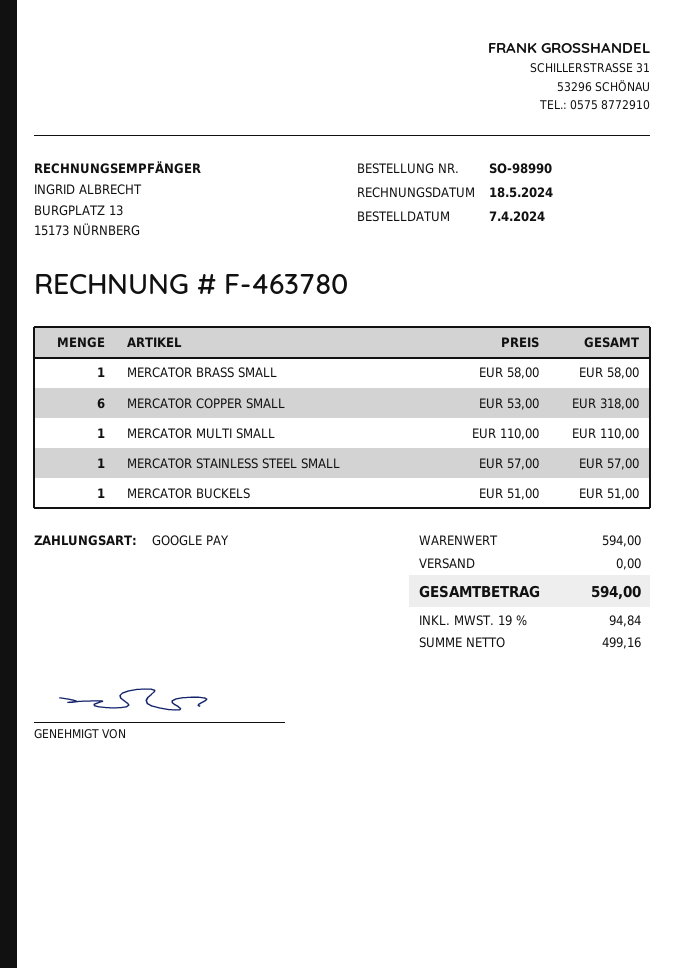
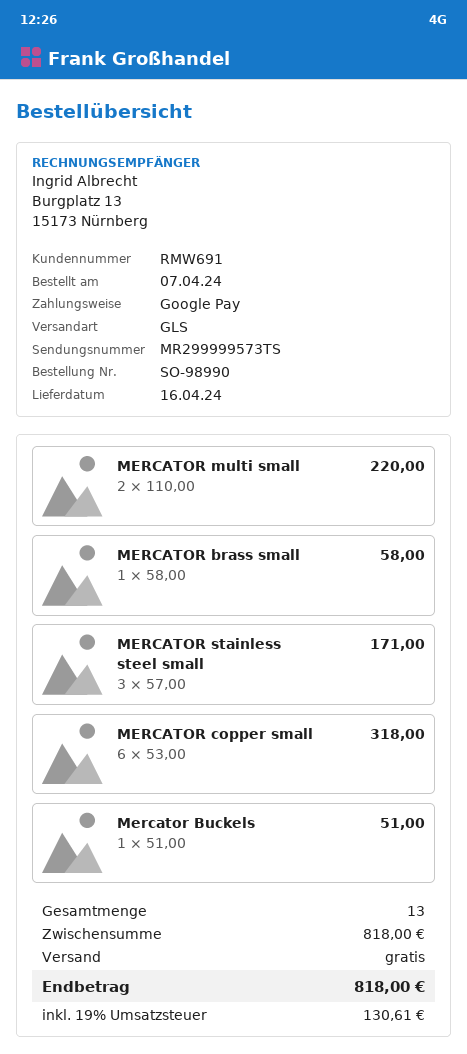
MERCATOR MULTI SMALL: 1 x 110.00 = 110.00 -> 2 x 110.00 = 220.00
MERCATOR STAINLESS STEEL SMALL: 1 x 57.00 = 57.00 -> 3 x 57.00 = 171.00
subtotal: 594.00 -> 818.00
tax: 19% = 94.84 -> 19% = 130.61
total: 594.00 -> 818.00

